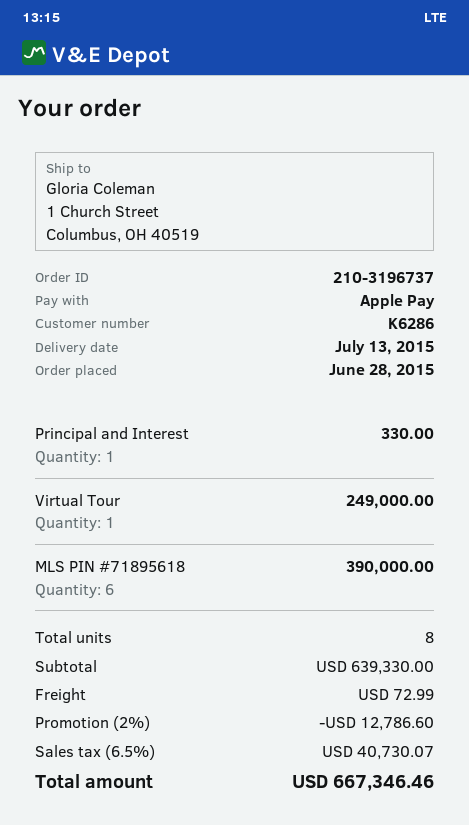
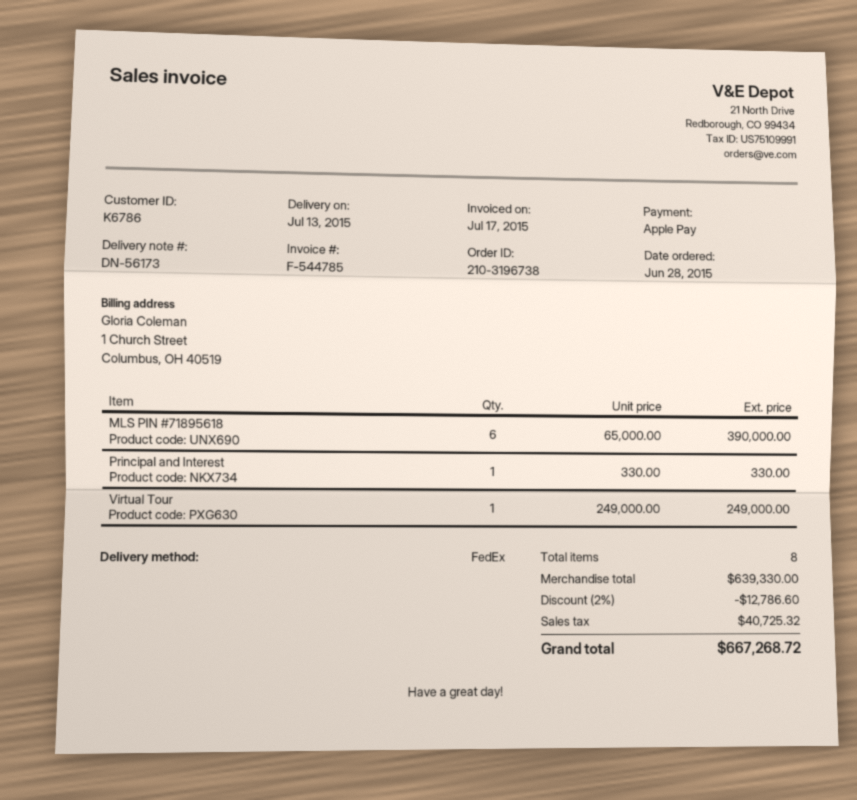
order number: 210-3196737 -> 210-3196738
customer number: K6286 -> K6786
shipping: 72.99 -> none
tax: 40730.07 -> 40725.32
total: 667346.46 -> 667268.72

